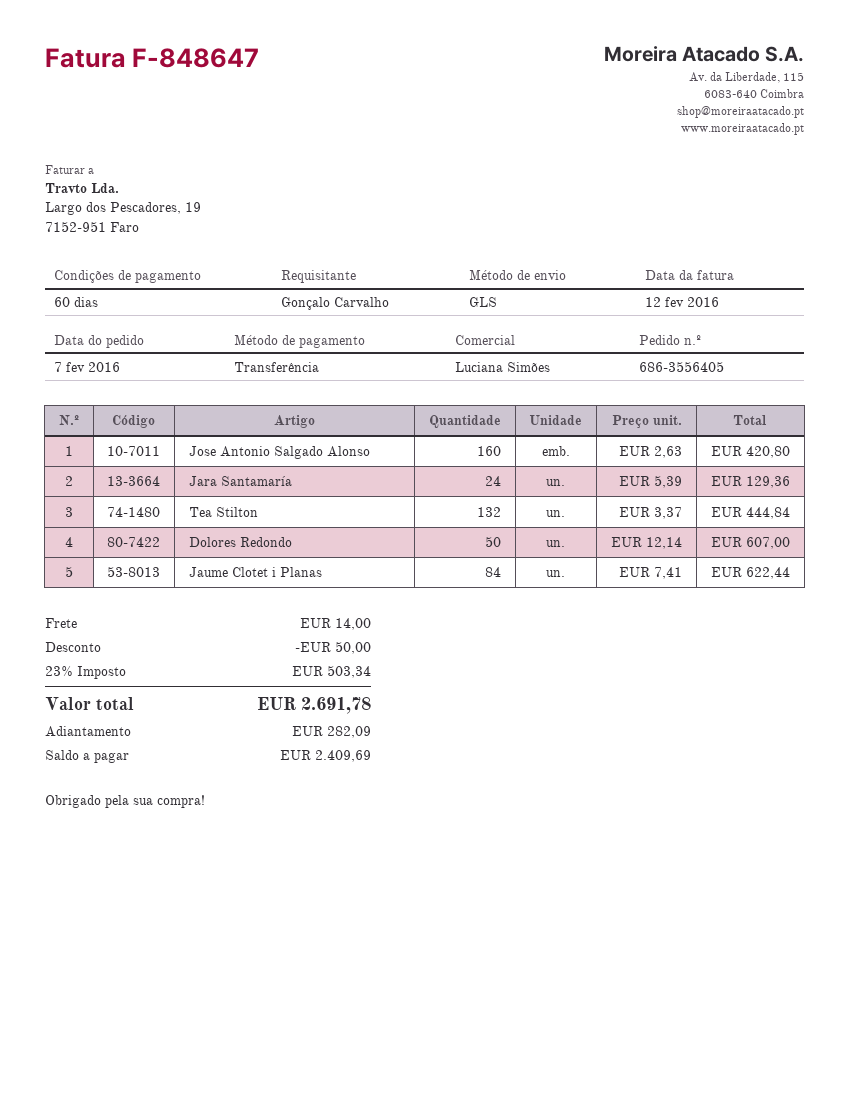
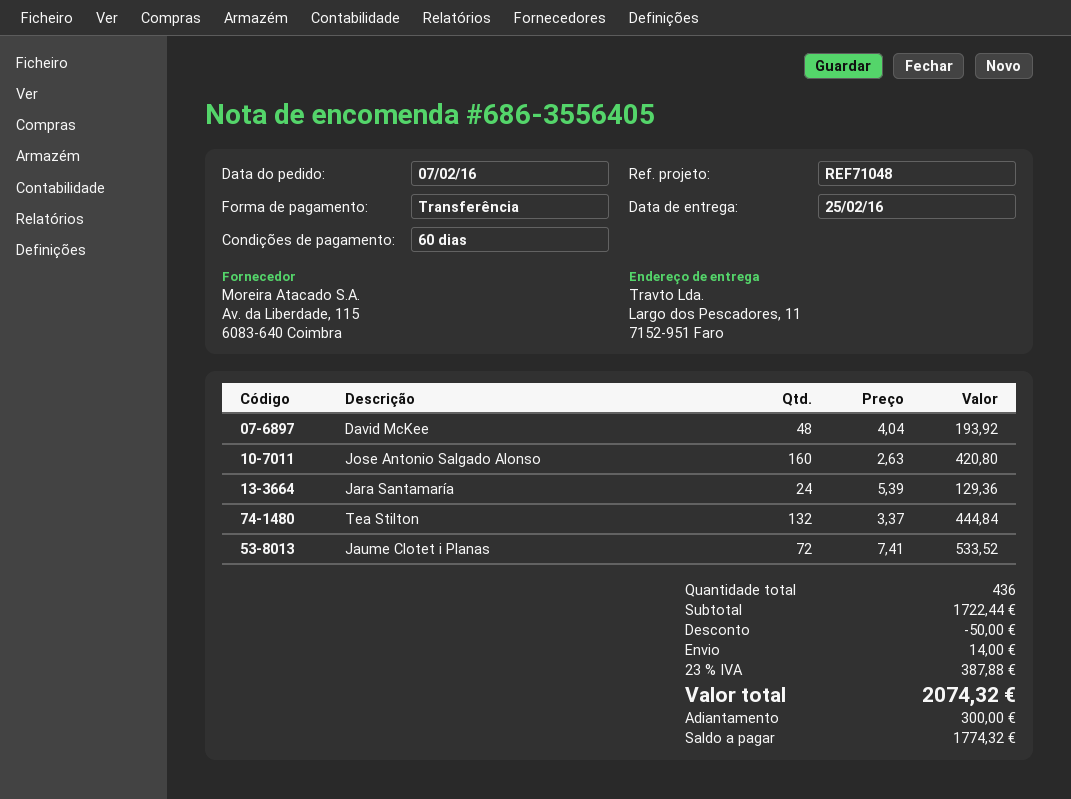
Dolores Redondo: 50 x 12.14 = 607.00 -> none
Jaume Clotet i Planas: 84 x 7.41 = 622.44 -> 72 x 7.41 = 533.52
David McKee: none -> 48 x 4.04 = 193.92
tax: 23% = 503.34 -> 23% = 387.88
total: 2691.78 -> 2074.32
deposit: 282.09 -> 300.00
balance: 2409.69 -> 1774.32

